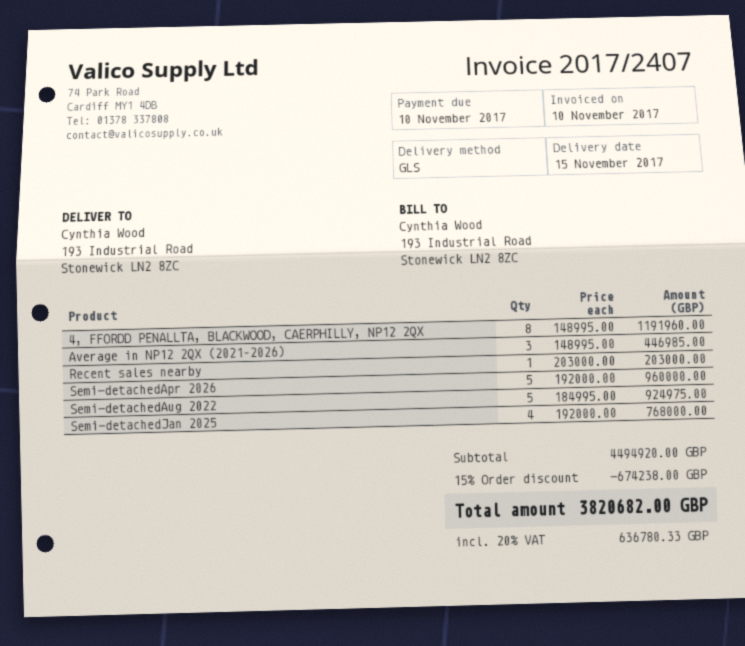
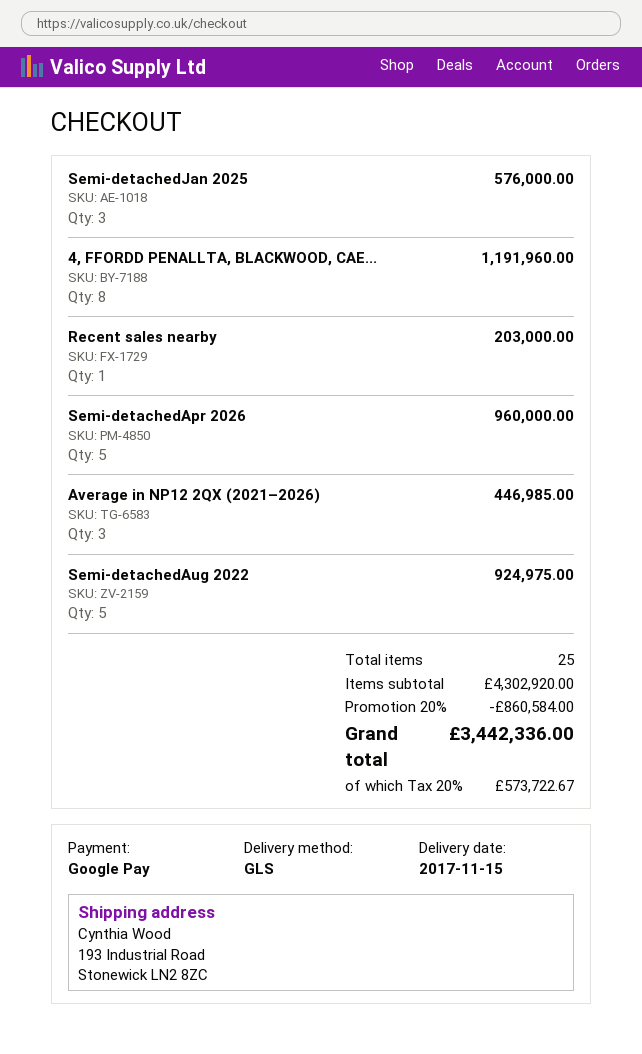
Semi-detachedJan 2025: 4 for 768000.00 -> 3 for 576000.00
subtotal: 4494920.00 -> 4302920.00
discount: 15% = 674238.00 -> 20% = 860584.00
tax: 20% = 636780.33 -> 20% = 573722.67
total: 3820682.00 -> 3442336.00

